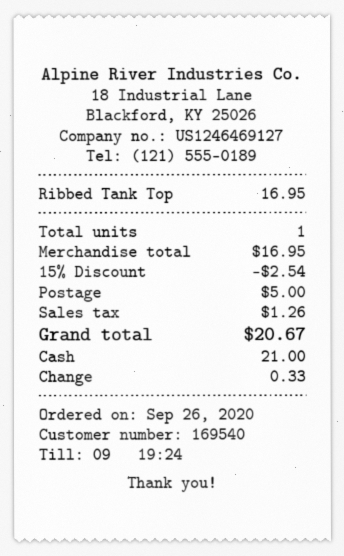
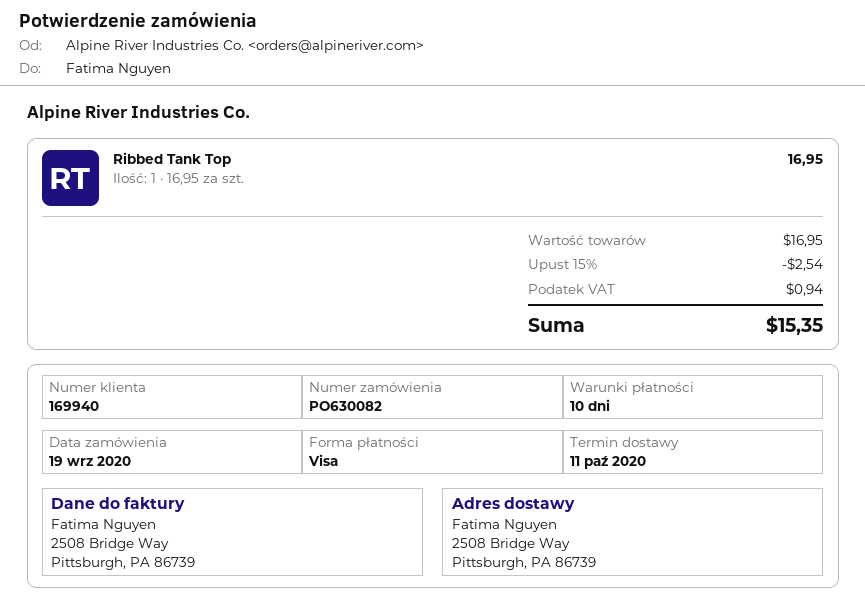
order date: 2020-09-26 -> 2020-09-19
customer number: 169540 -> 169940
payment method: cash -> Visa
shipping: 5.00 -> none
tax: 1.26 -> 0.94
total: 20.67 -> 15.35

